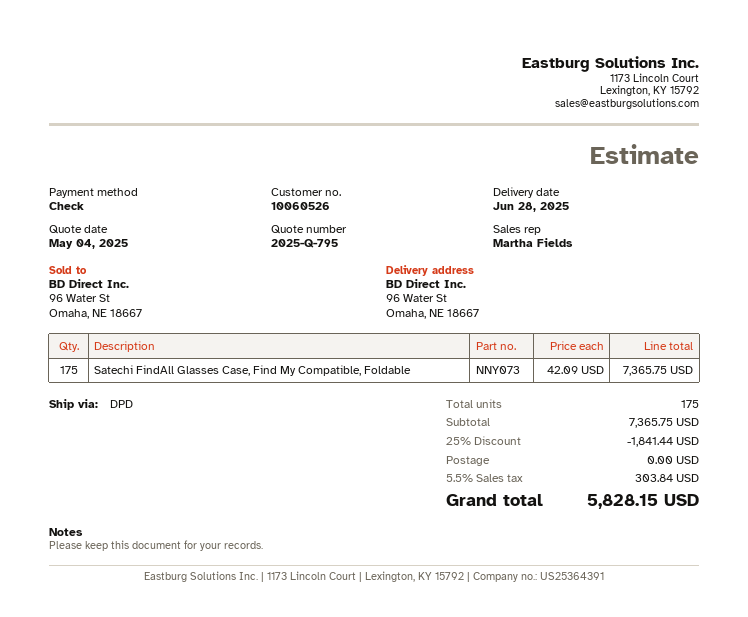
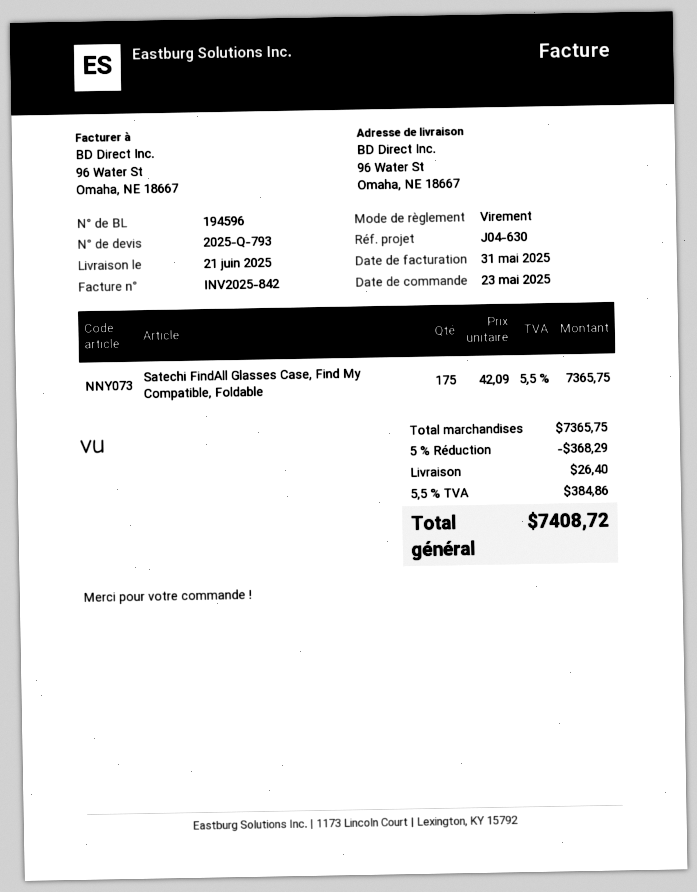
quote number: 2025-Q-795 -> 2025-Q-793
delivery date: 2025-06-28 -> 2025-06-21
payment method: cheque -> bank transfer
discount: 25% = 1841.44 -> 5% = 368.29
shipping: 0.00 -> 26.40
tax: 5.5% = 303.84 -> 5.5% = 384.86
total: 5828.15 -> 7408.72

